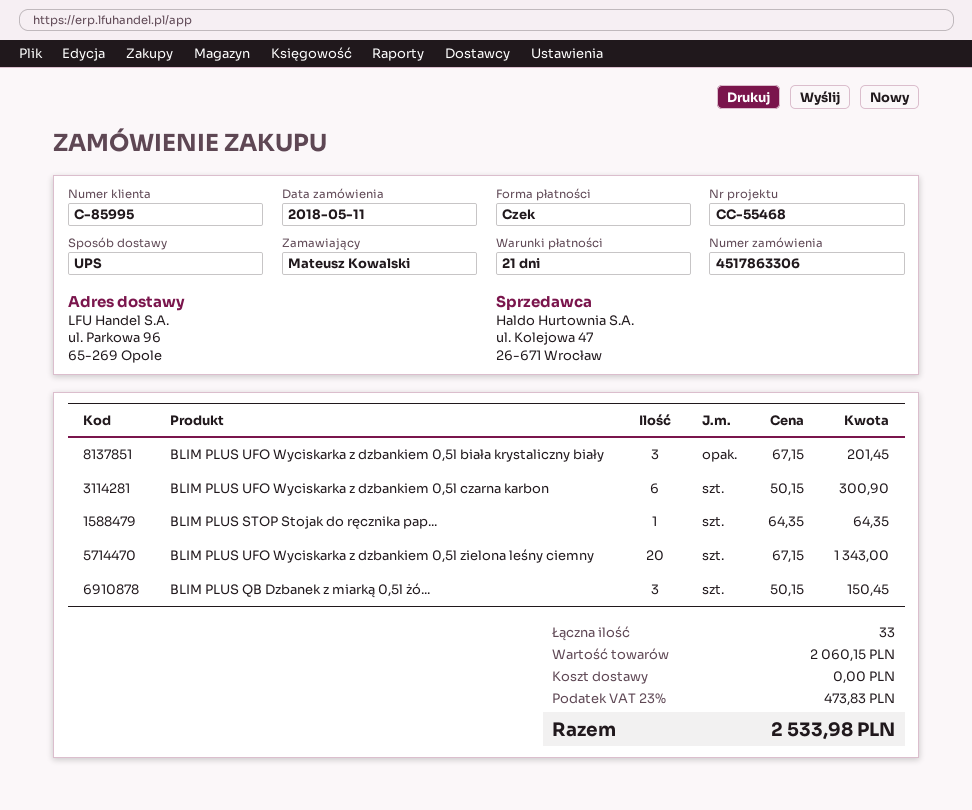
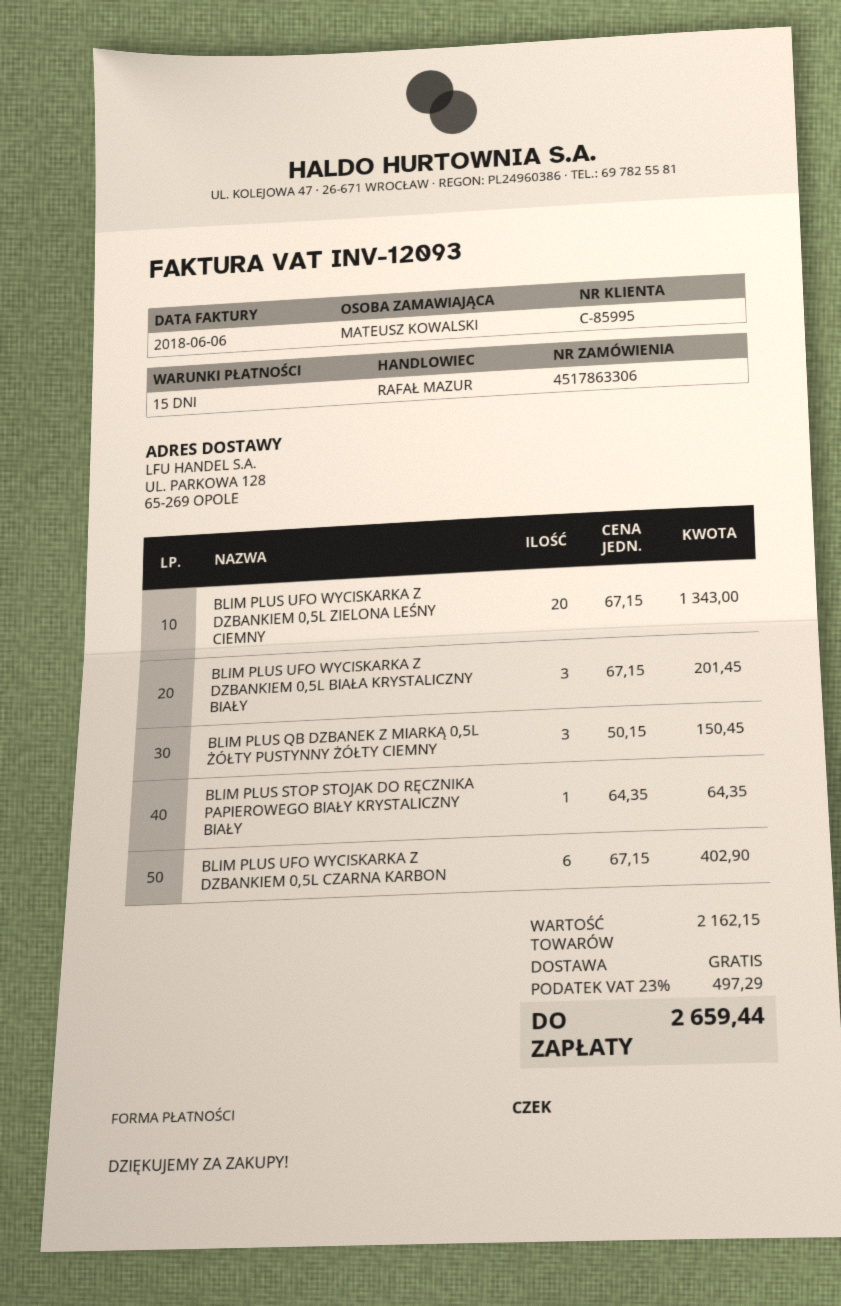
payment terms: 21 days -> 15 days
ship to: ul. Parkowa 96, 65-269 Opole -> UL. PARKOWA 128, 65-269 OPOLE
BLIM PLUS UFO Wyciskarka z dzbankiem 0,5l czarna karbon: 6 x 50.15 = 300.90 -> 6 x 67.15 = 402.90
subtotal: 2060.15 -> 2162.15
tax: 23% = 473.83 -> 23% = 497.29
total: 2533.98 -> 2659.44

